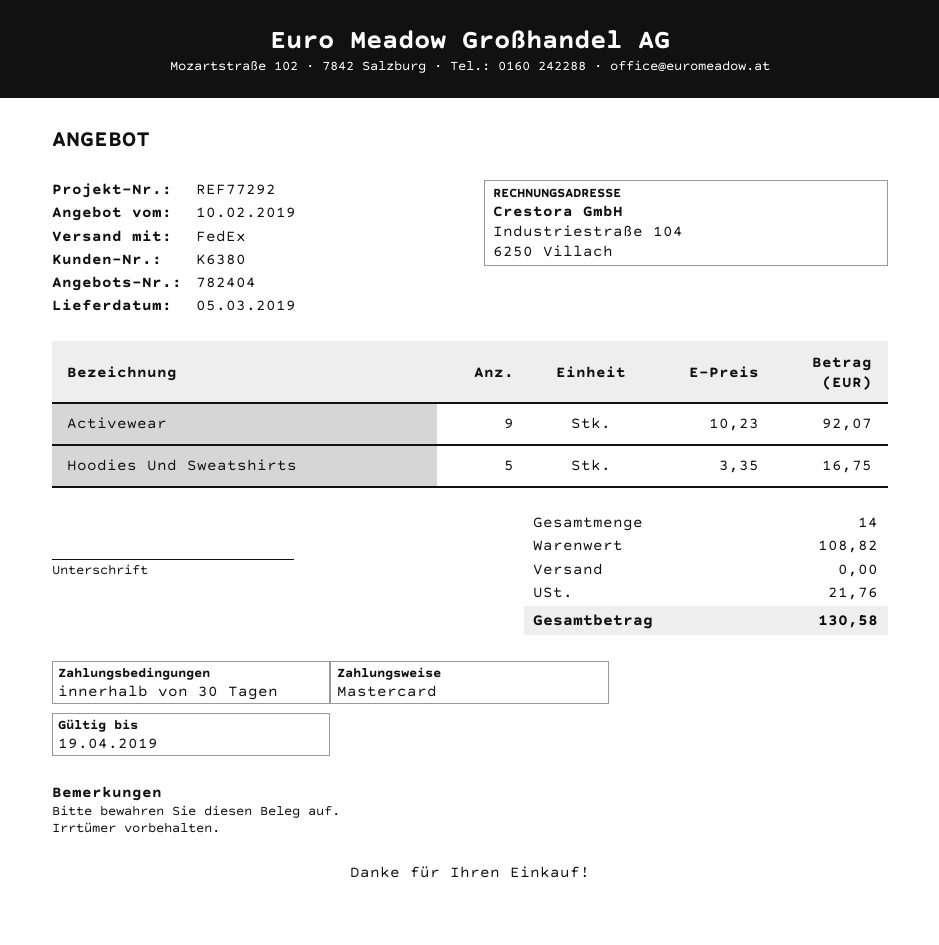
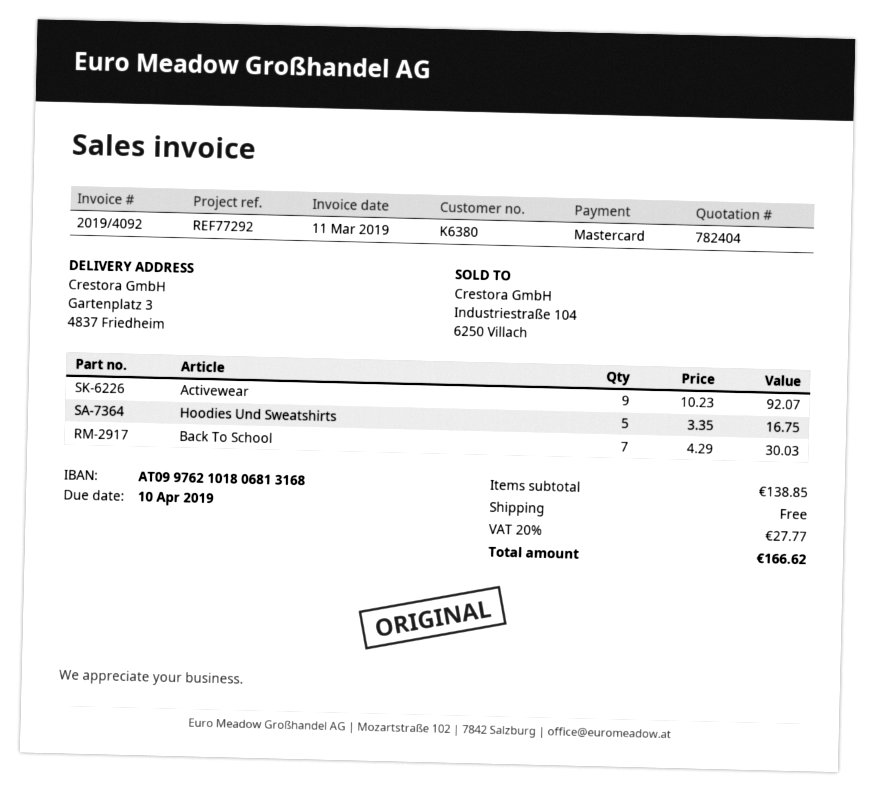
Back To School: none -> 7 x 4.29 = 30.03
subtotal: 108.82 -> 138.85
tax: 21.76 -> 27.77
total: 130.58 -> 166.62

